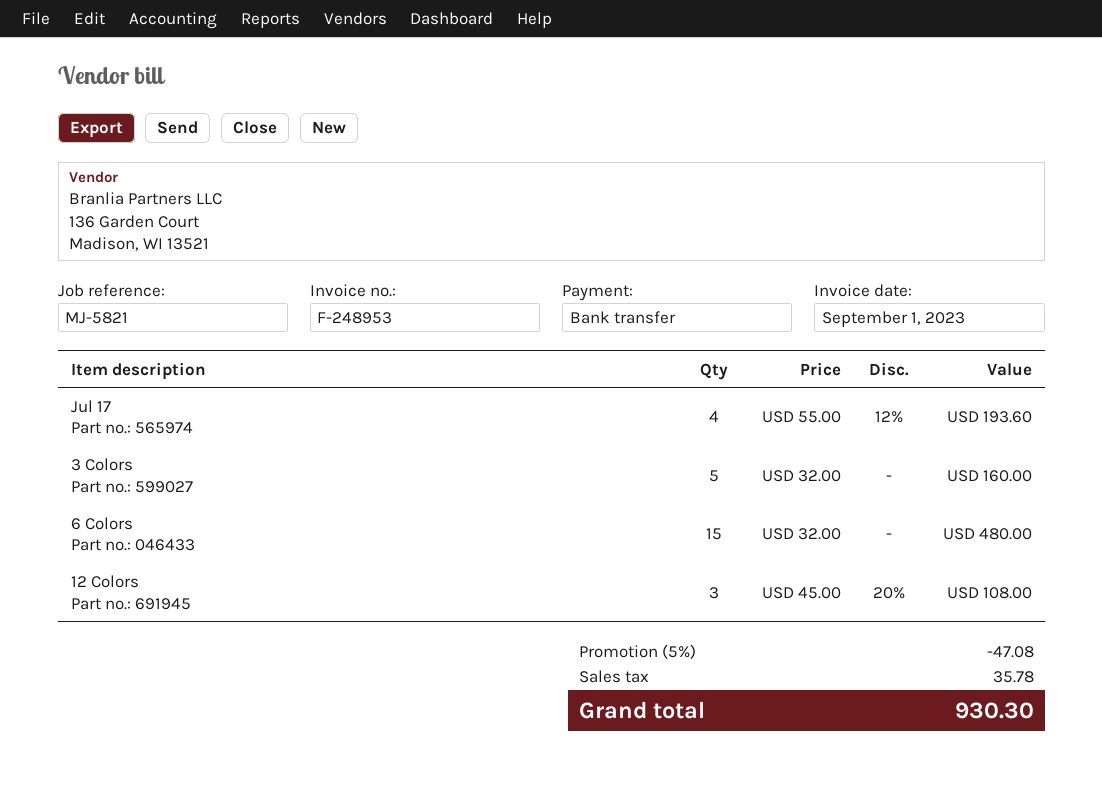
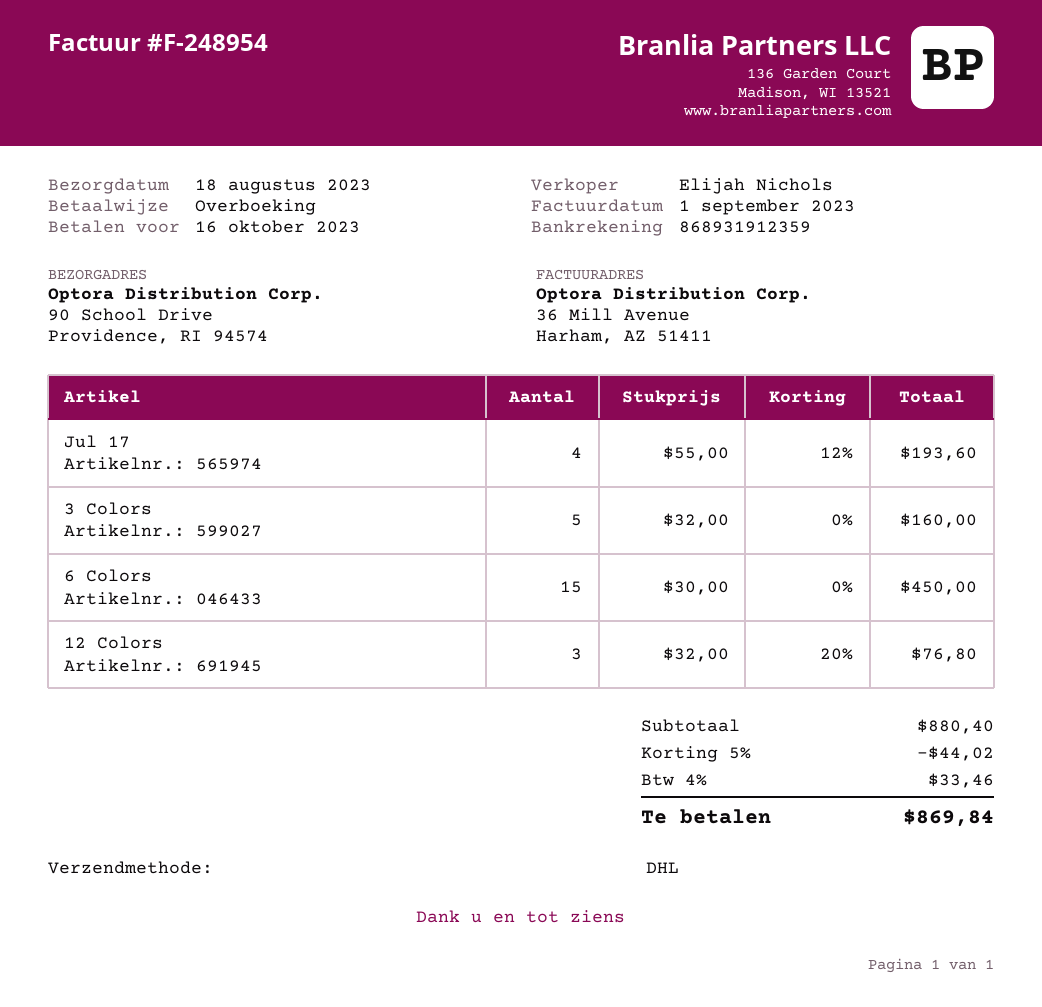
invoice number: F-248953 -> F-248954
6 Colors: 15 x 32.00 = 480.00 -> 15 x 30.00 = 450.00
12 Colors: 3 x 45.00 - 20% = 108.00 -> 3 x 32.00 - 20% = 76.80
discount: 5% = 47.08 -> 5% = 44.02
tax: 35.78 -> 33.46
total: 930.30 -> 869.84

